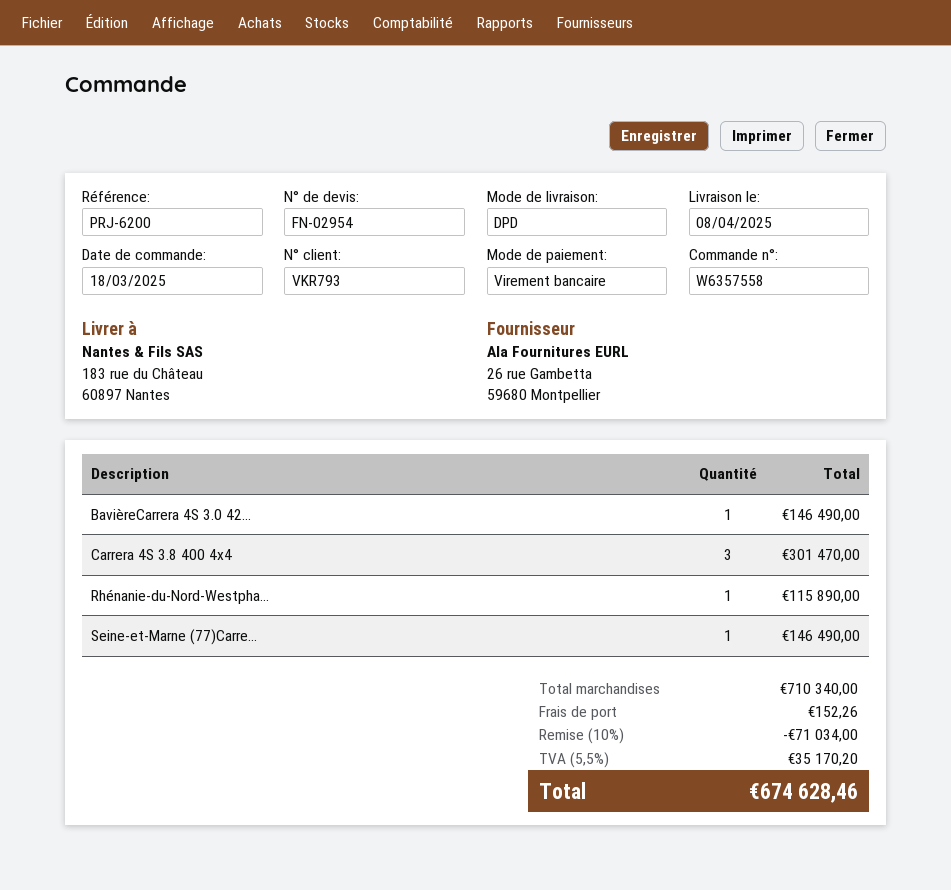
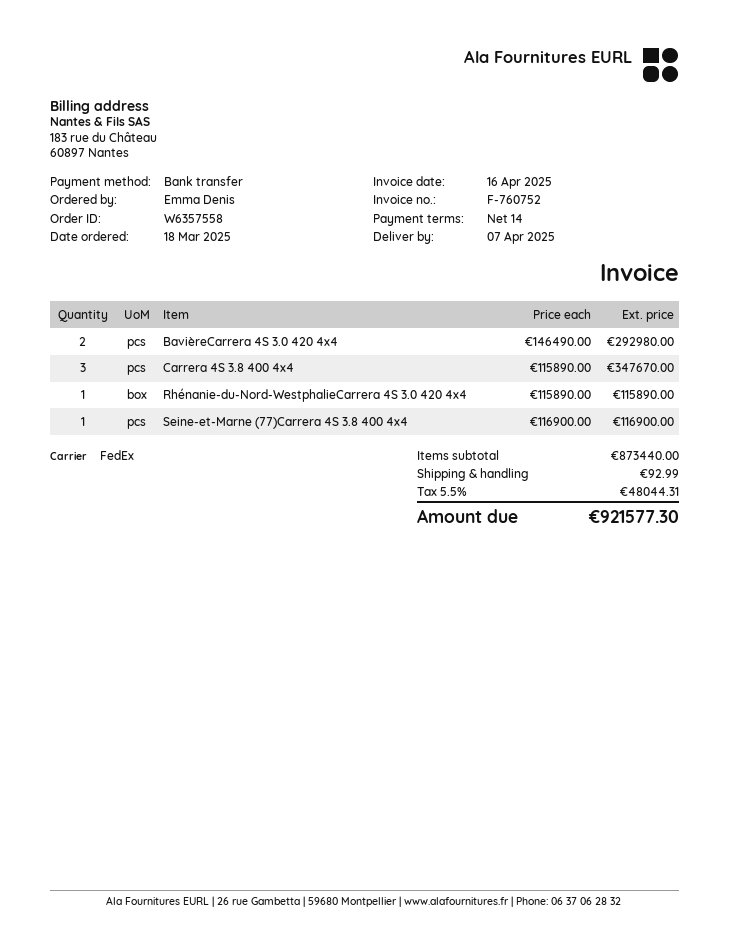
delivery date: 2025-04-08 -> 2025-04-07
shipping method: DPD -> FedEx
BavièreCarrera 4S 3.0 42...: 1 for 146490.00 -> 2 for 292980.00
Carrera 4S 3.8 400 4x4: 3 for 301470.00 -> 3 for 347670.00
Seine-et-Marne (77)Carre...: 1 for 146490.00 -> 1 for 116900.00
subtotal: 710340.00 -> 873440.00
discount: 10% = 71034.00 -> none
shipping: 152.26 -> 92.99
tax: 5.5% = 35170.20 -> 5.5% = 48044.31
total: 674628.46 -> 921577.30

